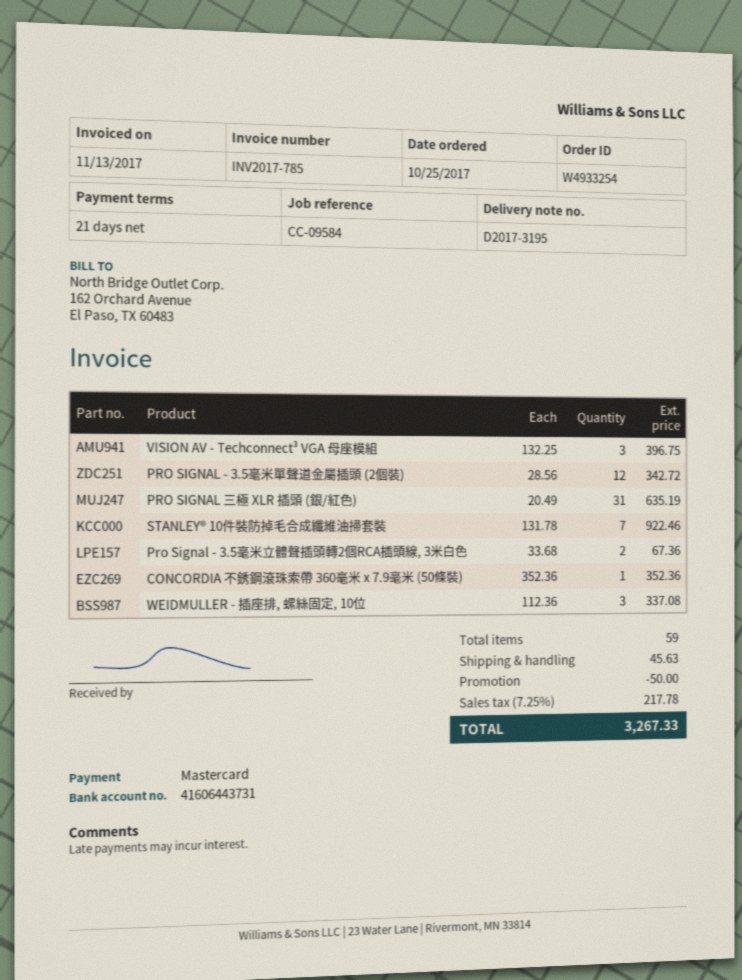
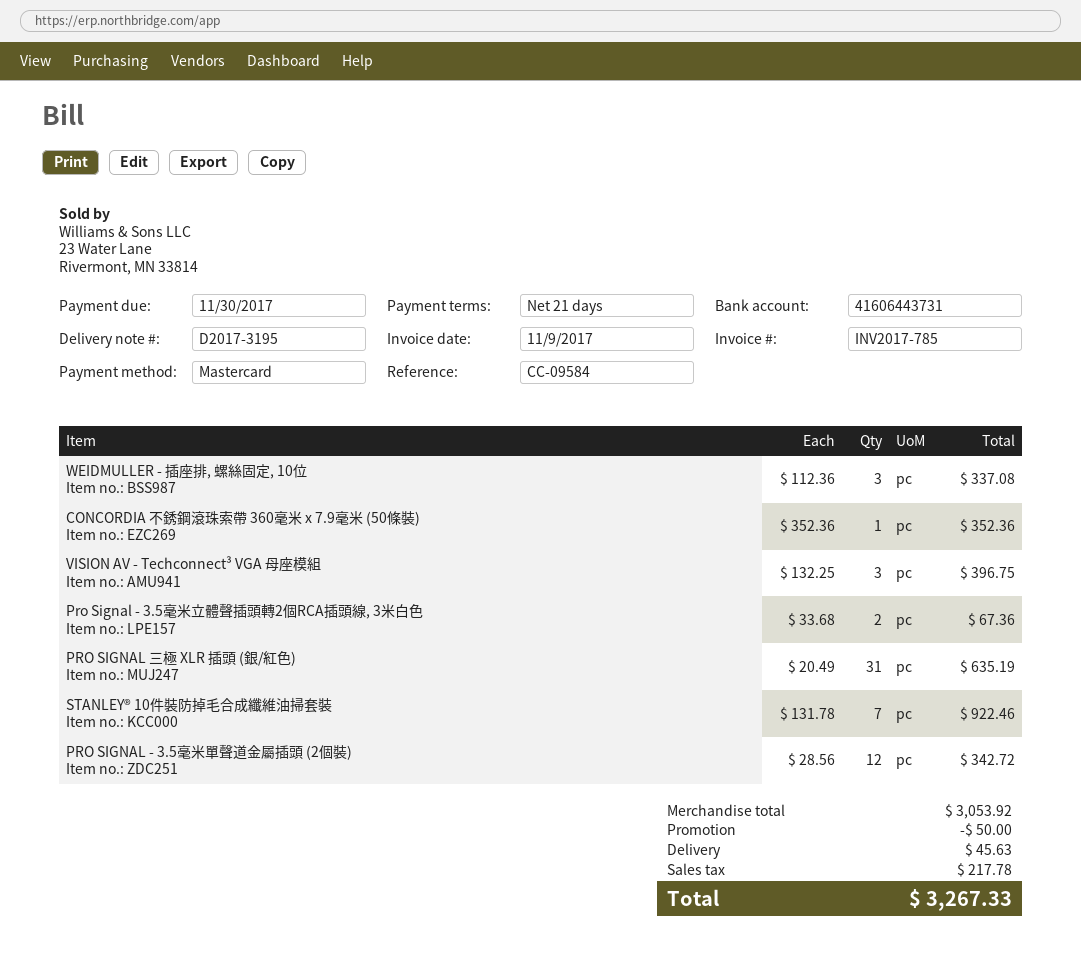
invoice date: 2017-11-13 -> 2017-11-09

